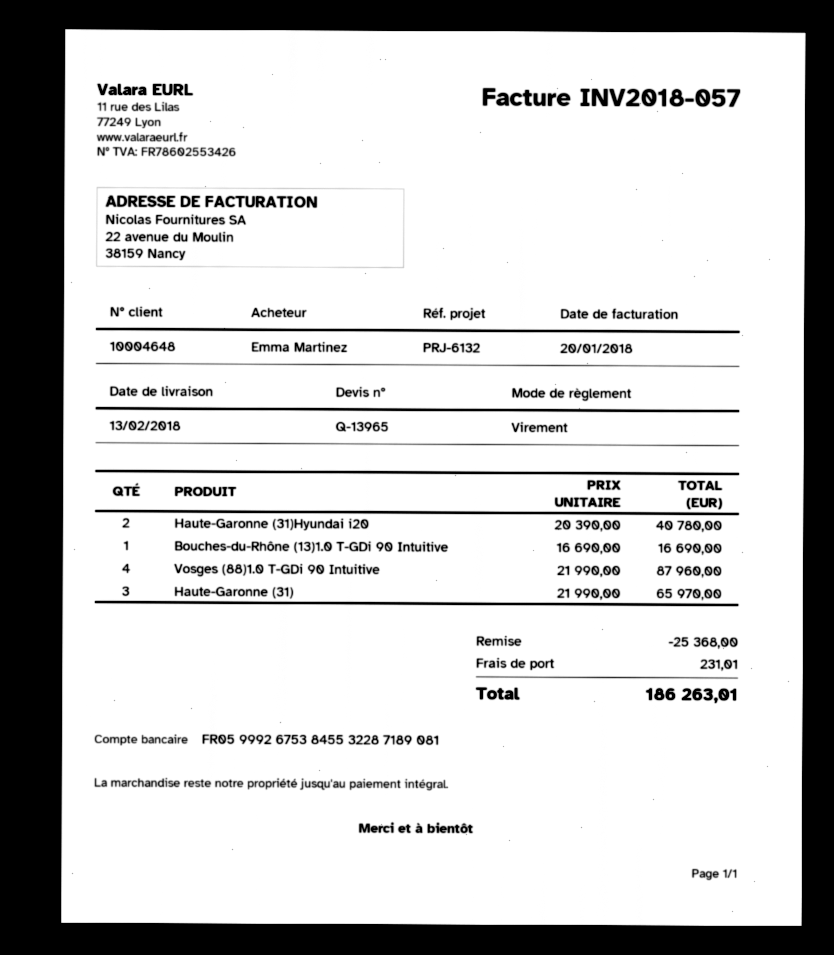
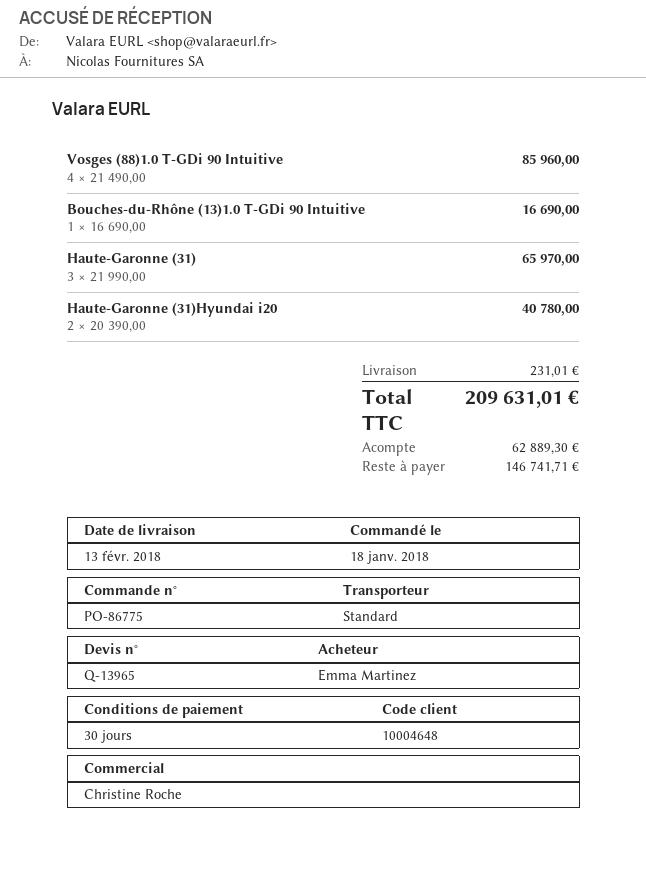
Vosges (88)1.0 T-GDi 90 Intuitive: 4 x 21990.00 = 87960.00 -> 4 x 21490.00 = 85960.00
discount: 25368.00 -> none
total: 186263.01 -> 209631.01

